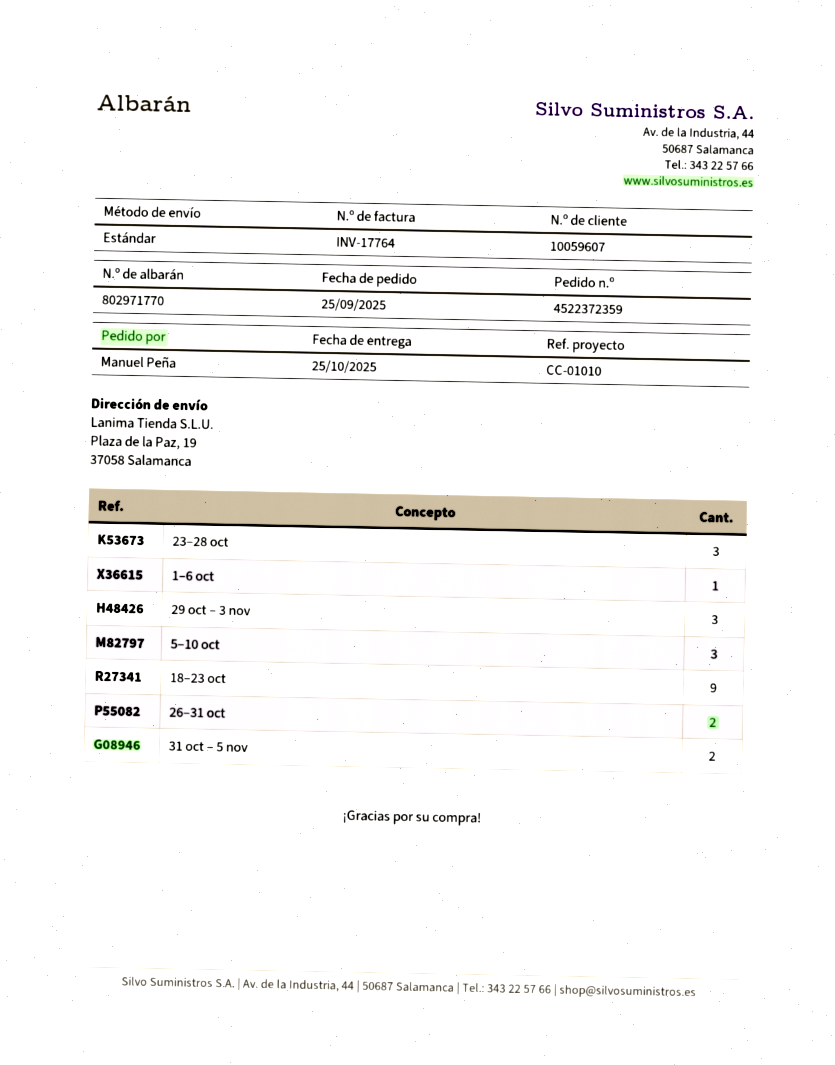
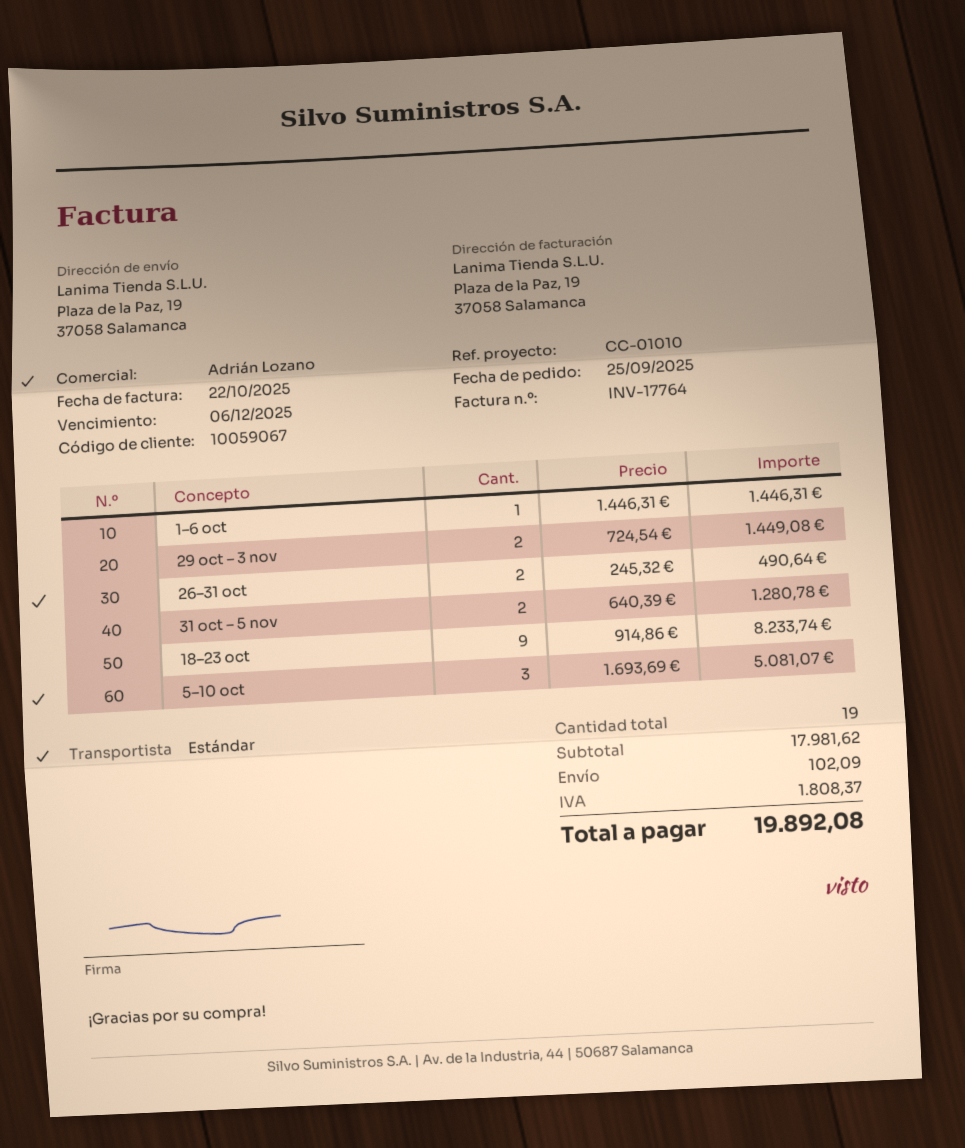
customer number: 10059607 -> 10059067
23–28 oct: 3 -> none
29 oct – 3 nov: 3 -> 2

